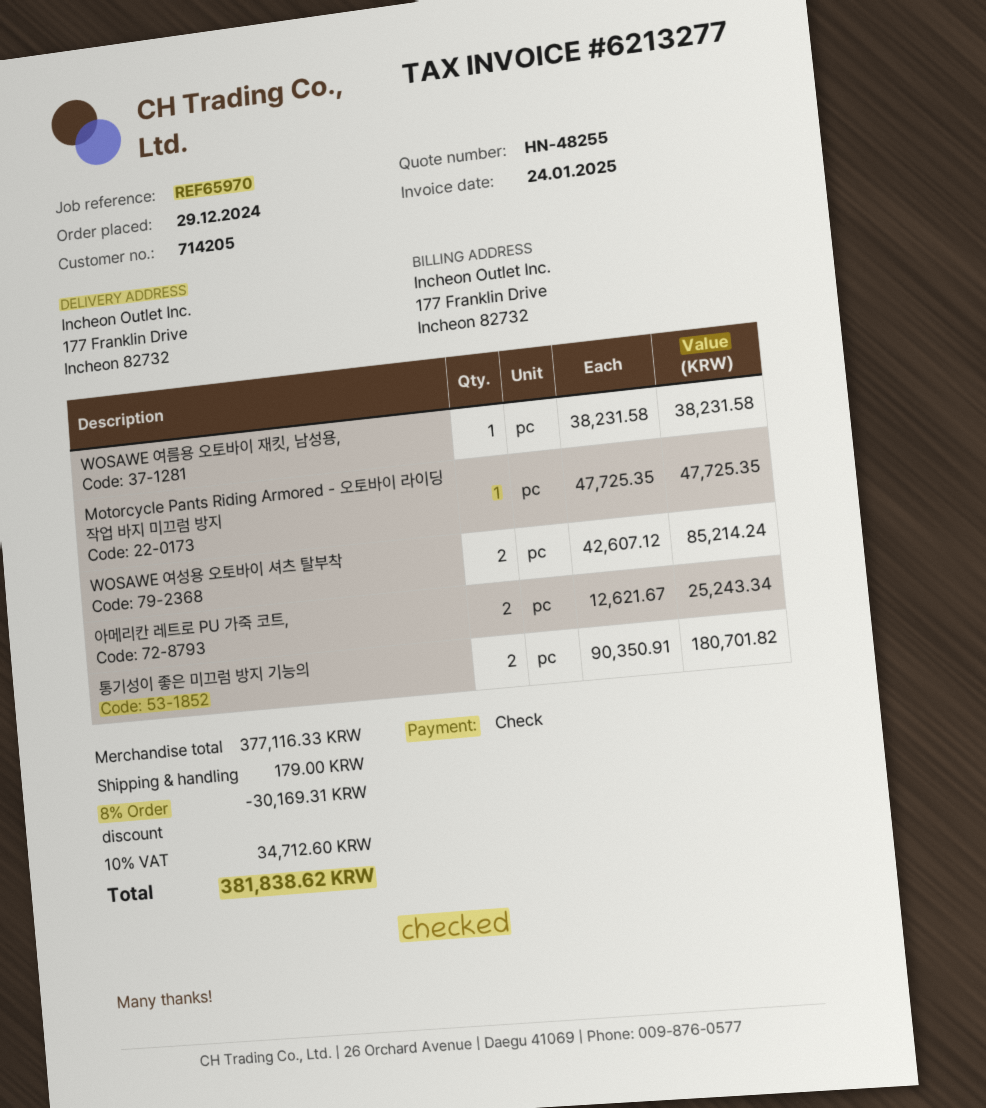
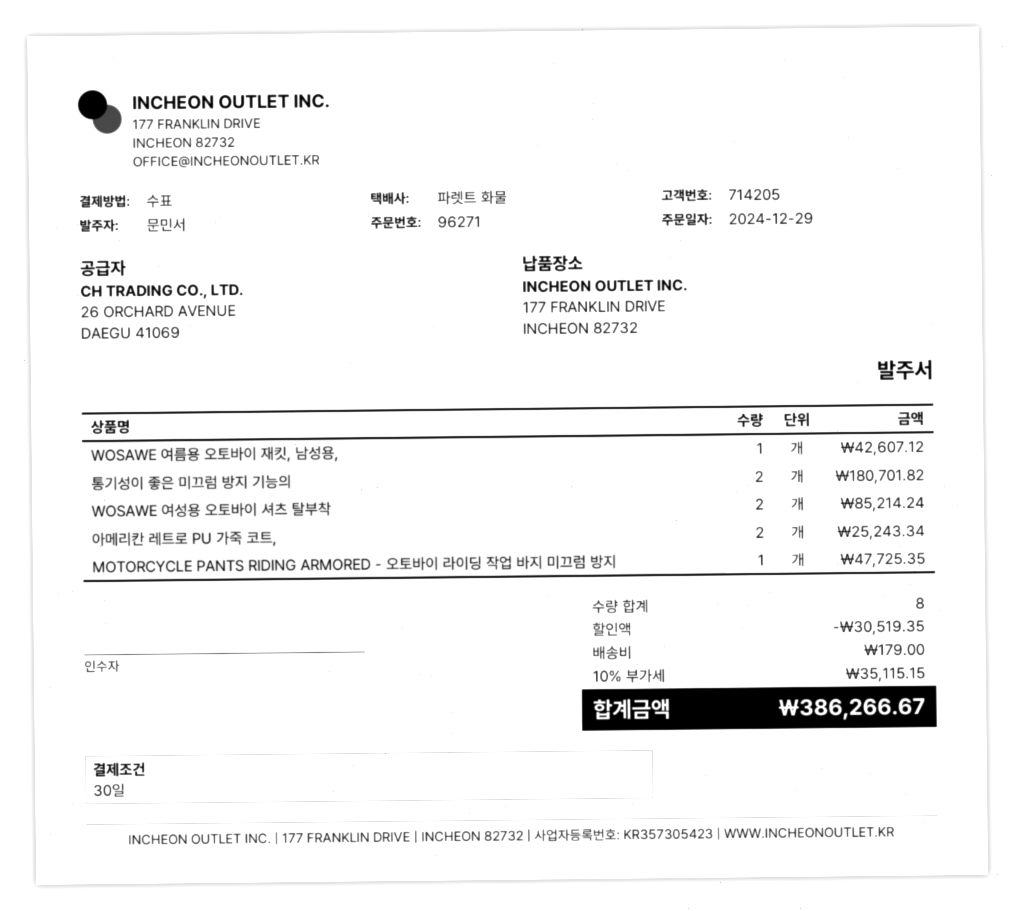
WOSAWE 여름용 오토바이 재킷, 남성용,: 1 for 38231.58 -> 1 for 42607.12
discount: 30169.31 -> 30519.35
tax: 10% = 34712.60 -> 10% = 35115.15
total: 381838.62 -> 386266.67

